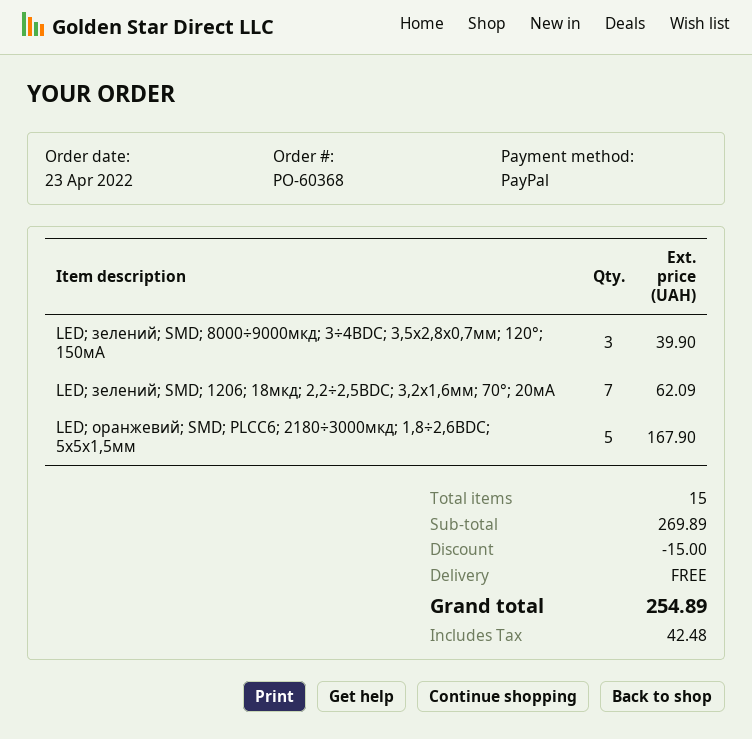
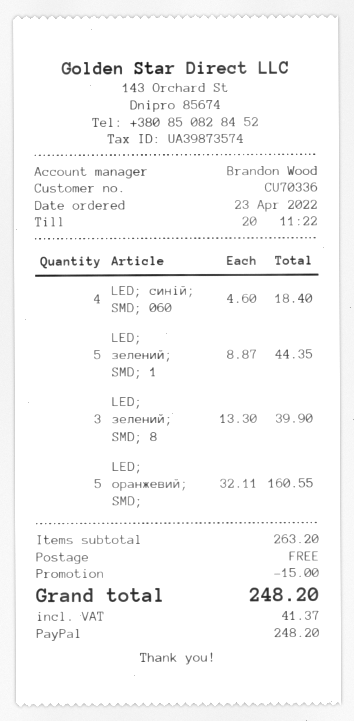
LED; зелений; SMD; 1206; 18мкд; 2,2÷2,5ВDC; 3,2x1,6мм; 70°; 20мА: 7 for 62.09 -> 5 for 44.35
LED; оранжевий; SMD; PLCC6; 2180÷3000мкд; 1,8÷2,6ВDC; 5x5x1,5мм: 5 for 167.90 -> 5 for 160.55
LED; синій; SMD; 060: none -> 4 for 18.40
subtotal: 269.89 -> 263.20
tax: 42.48 -> 41.37
total: 254.89 -> 248.20

